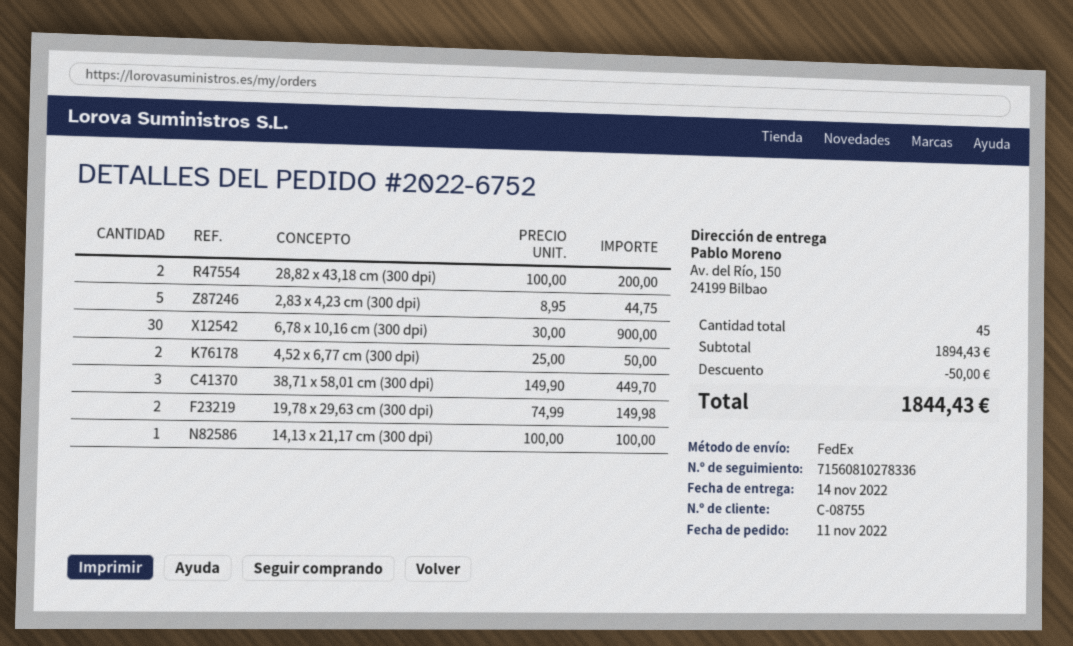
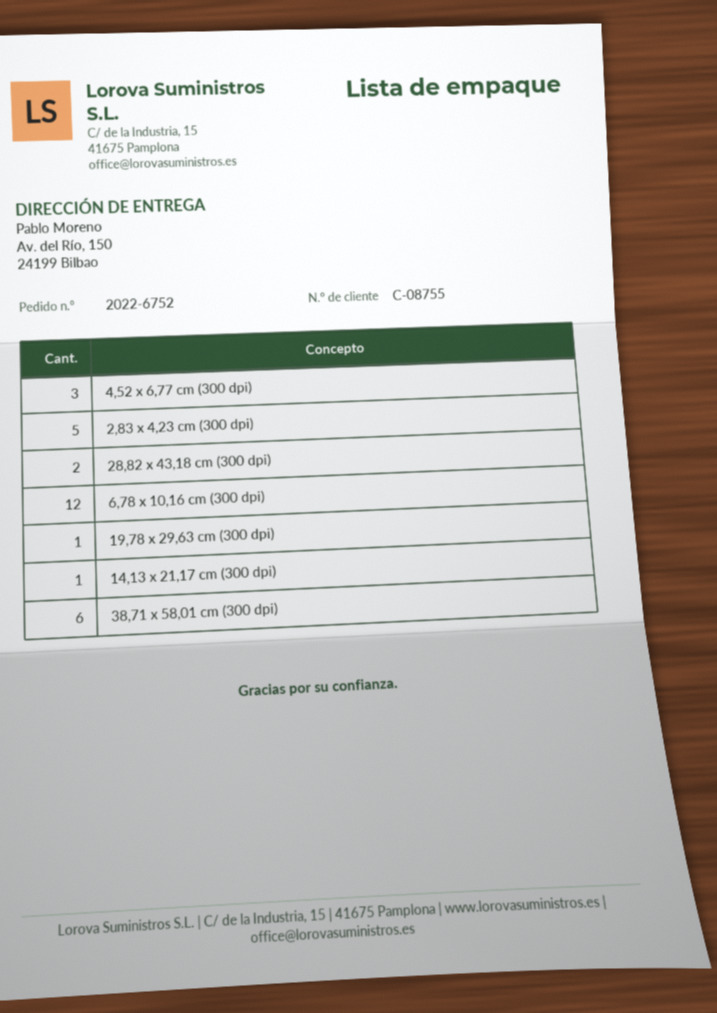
6,78 x 10,16 cm (300 dpi): 30 -> 12
4,52 x 6,77 cm (300 dpi): 2 -> 3
38,71 x 58,01 cm (300 dpi): 3 -> 6
19,78 x 29,63 cm (300 dpi): 2 -> 1

